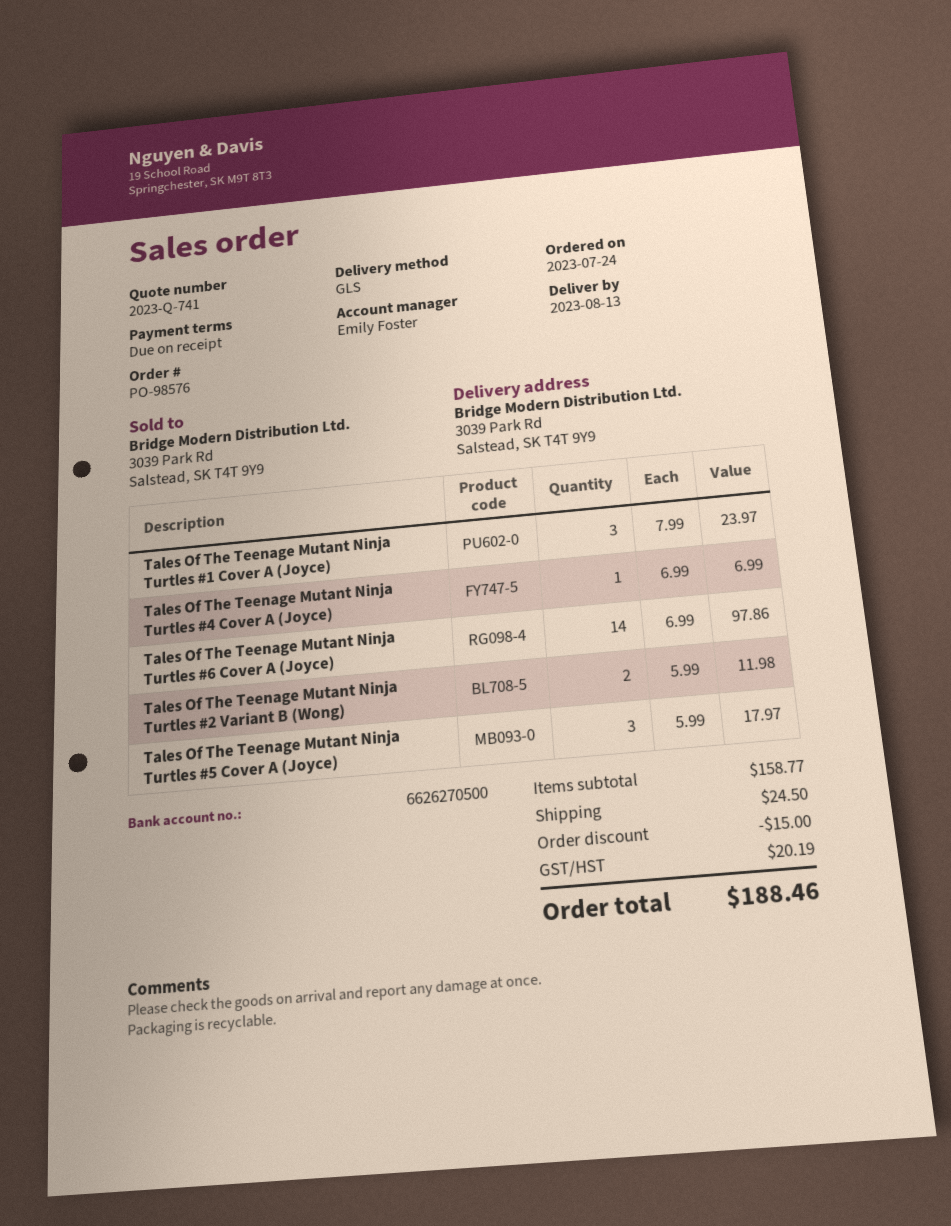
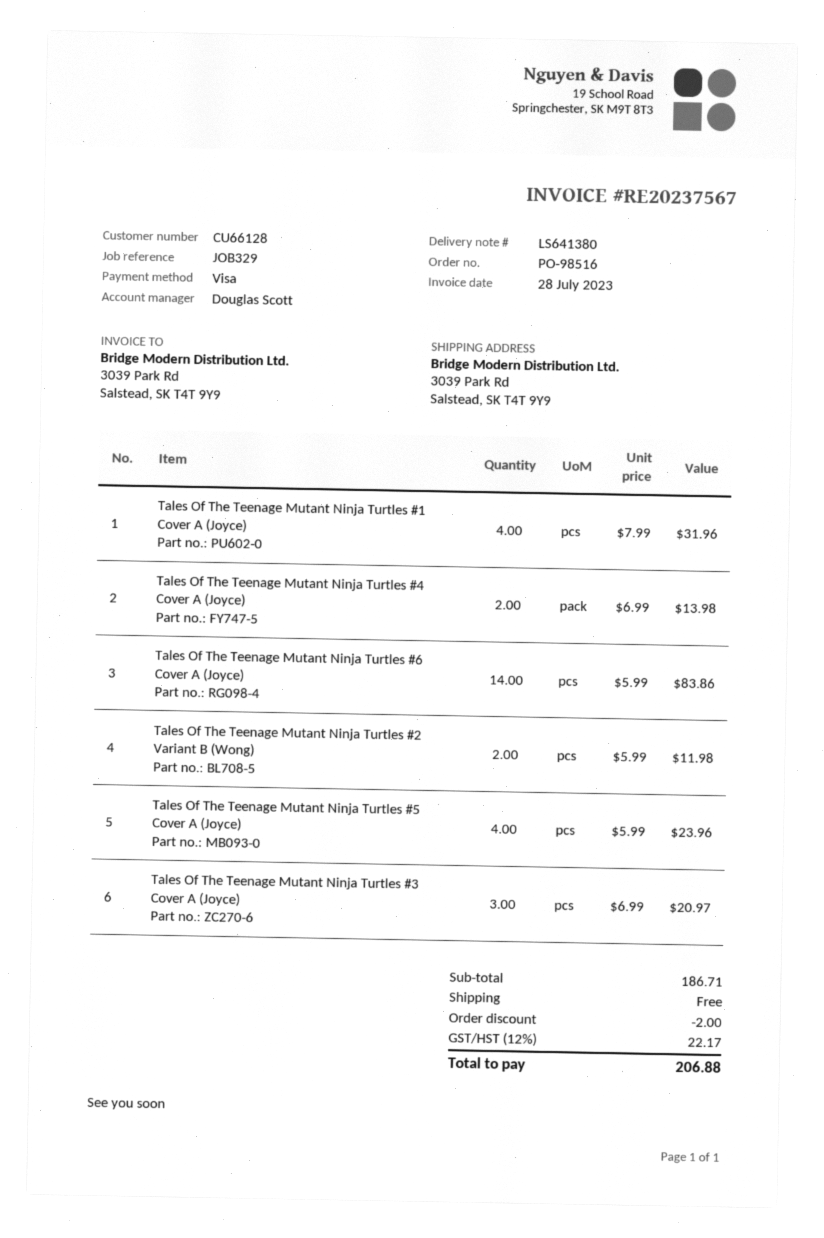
order number: PO-98576 -> PO-98516
sales rep: Emily Foster -> Douglas Scott
Tales Of The Teenage Mutant Ninja Turtles #1 Cover A (Joyce): 3 x 7.99 = 23.97 -> 4 x 7.99 = 31.96
Tales Of The Teenage Mutant Ninja Turtles #4 Cover A (Joyce): 1 x 6.99 = 6.99 -> 2 x 6.99 = 13.98
Tales Of The Teenage Mutant Ninja Turtles #6 Cover A (Joyce): 14 x 6.99 = 97.86 -> 14 x 5.99 = 83.86
Tales Of The Teenage Mutant Ninja Turtles #5 Cover A (Joyce): 3 x 5.99 = 17.97 -> 4 x 5.99 = 23.96
Tales Of The Teenage Mutant Ninja Turtles #3 Cover A (Joyce): none -> 3 x 6.99 = 20.97
subtotal: 158.77 -> 186.71
discount: 15.00 -> 2.00
shipping: 24.50 -> 0.00
tax: 20.19 -> 22.17
total: 188.46 -> 206.88

